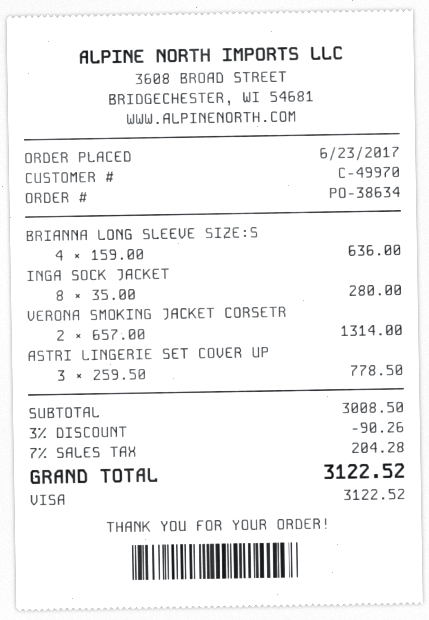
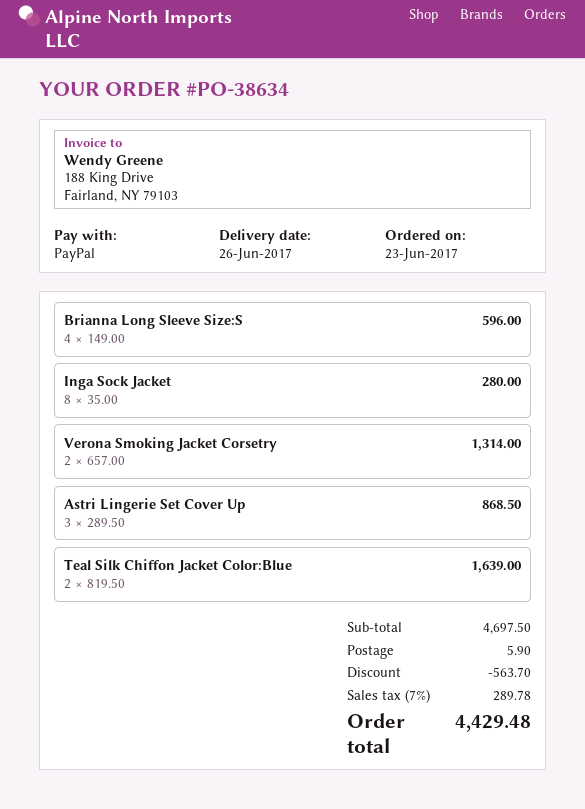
payment method: Visa -> PayPal
BRIANNA LONG SLEEVE SIZE:S: 4 x 159.00 = 636.00 -> 4 x 149.00 = 596.00
ASTRI LINGERIE SET COVER UP: 3 x 259.50 = 778.50 -> 3 x 289.50 = 868.50
Teal Silk Chiffon Jacket Color:Blue: none -> 2 x 819.50 = 1639.00
subtotal: 3008.50 -> 4697.50
discount: 90.26 -> 563.70
shipping: none -> 5.90
tax: 7% = 204.28 -> 7% = 289.78
total: 3122.52 -> 4429.48

